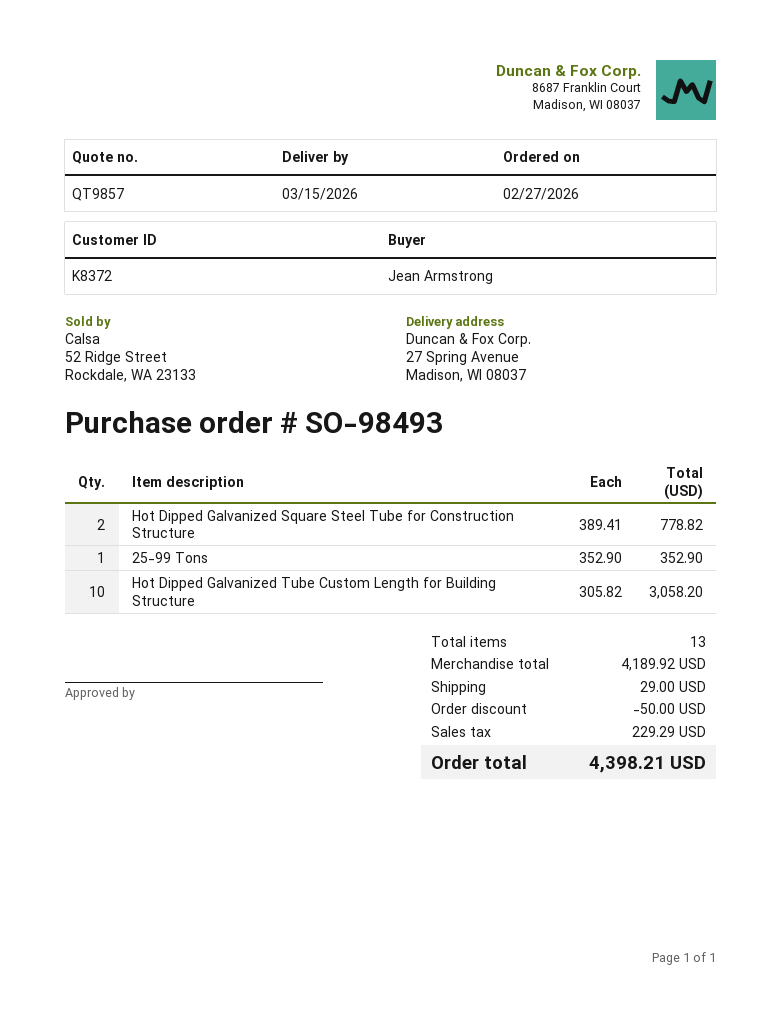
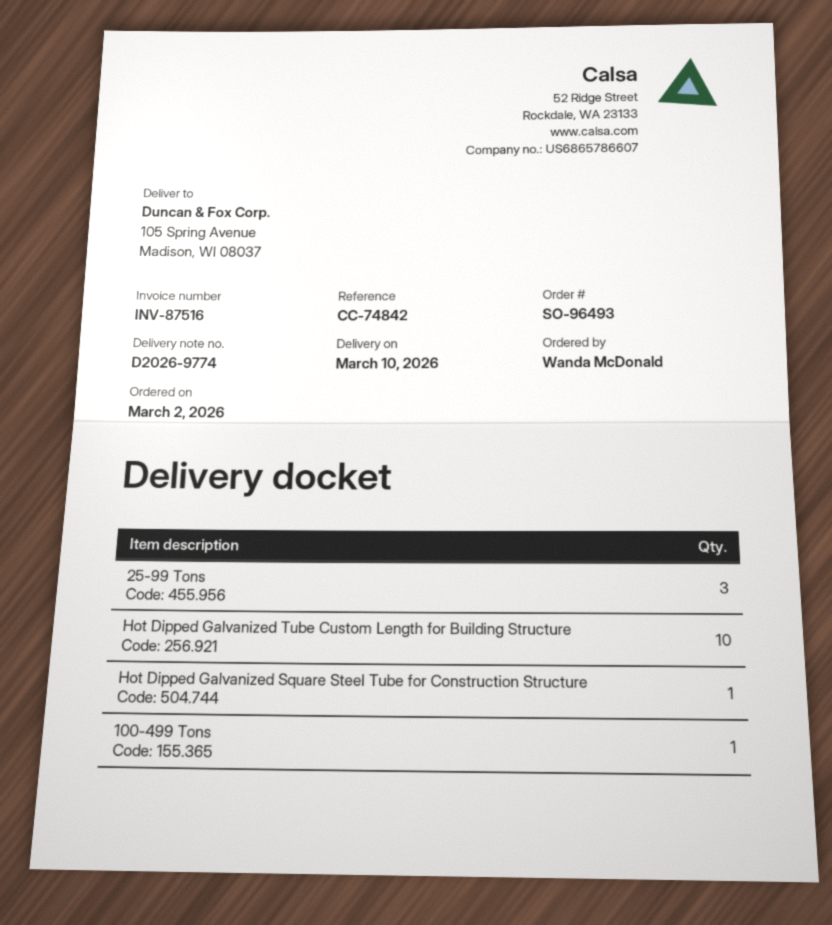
order number: SO-98493 -> SO-96493
order date: 2026-02-27 -> 2026-03-02
delivery date: 2026-03-15 -> 2026-03-10
ordered by: Jean Armstrong -> Wanda McDonald
ship to: 27 Spring Avenue, Madison, WI 08037 -> 105 Spring Avenue, Madison, WI 08037
Hot Dipped Galvanized Square Steel Tube for Construction Structure: 2 -> 1
25-99 Tons: 1 -> 3
100-499 Tons: none -> 1

